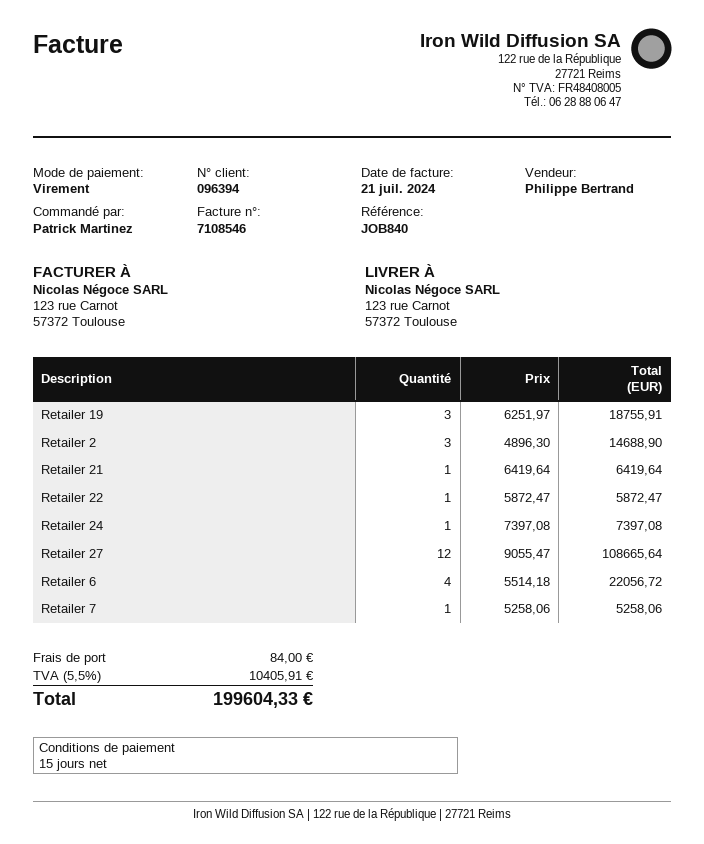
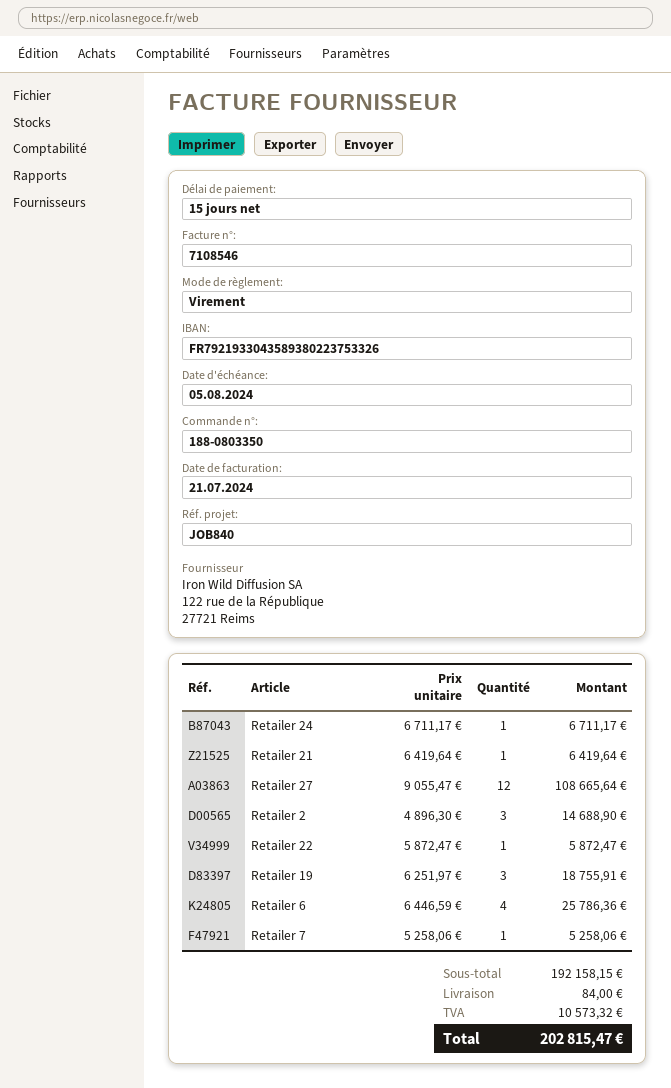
Retailer 24: 1 x 7397.08 = 7397.08 -> 1 x 6711.17 = 6711.17
Retailer 6: 4 x 5514.18 = 22056.72 -> 4 x 6446.59 = 25786.36
tax: 10405.91 -> 10573.32
total: 199604.33 -> 202815.47

